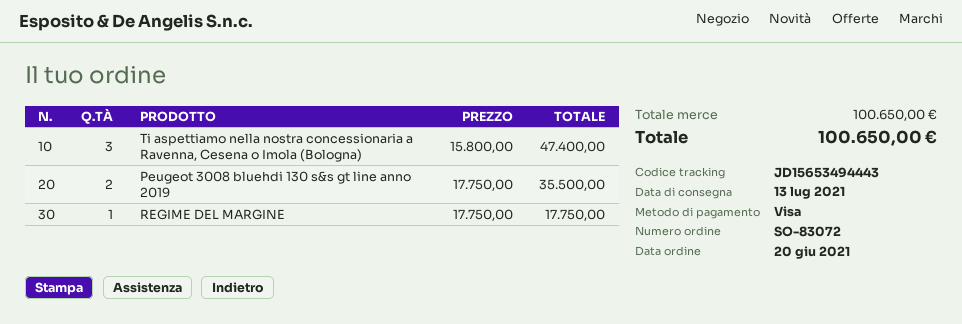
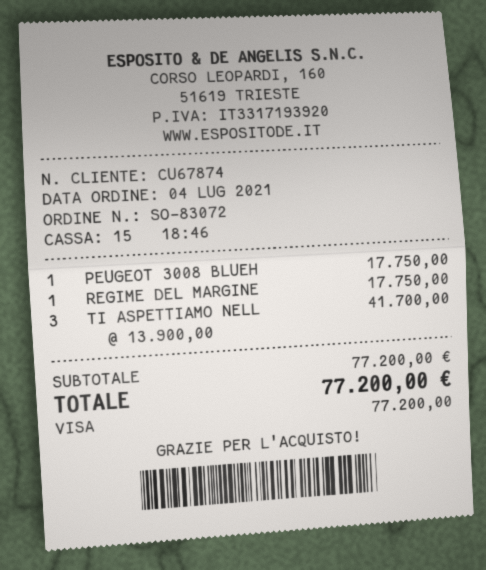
order date: 2021-06-20 -> 2021-07-04
Ti aspettiamo nella nostra concessionaria a Ravenna, Cesena o Imola (Bologna): 3 x 15800.00 = 47400.00 -> 3 x 13900.00 = 41700.00
Peugeot 3008 bluehdi 130 s&s gt line anno 2019: 2 x 17750.00 = 35500.00 -> 1 x 17750.00 = 17750.00
subtotal: 100650.00 -> 77200.00
total: 100650.00 -> 77200.00

